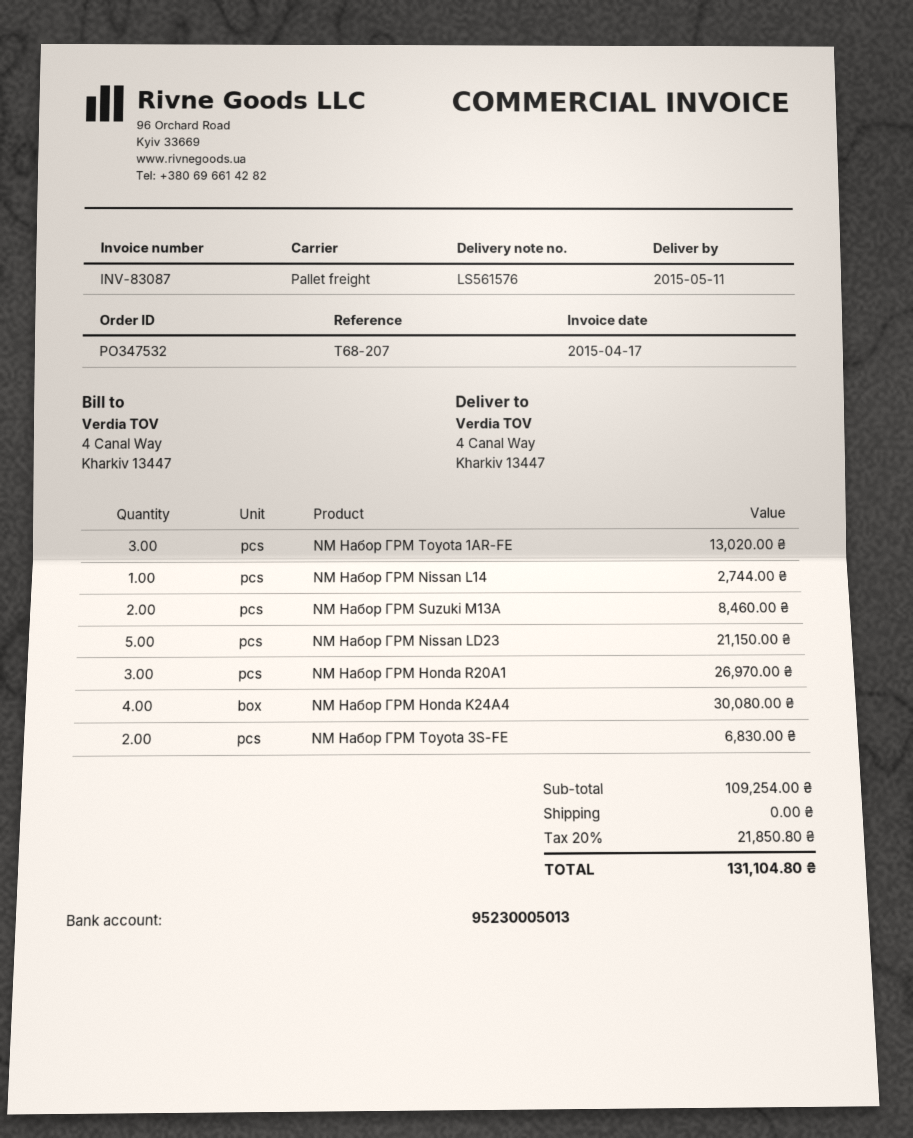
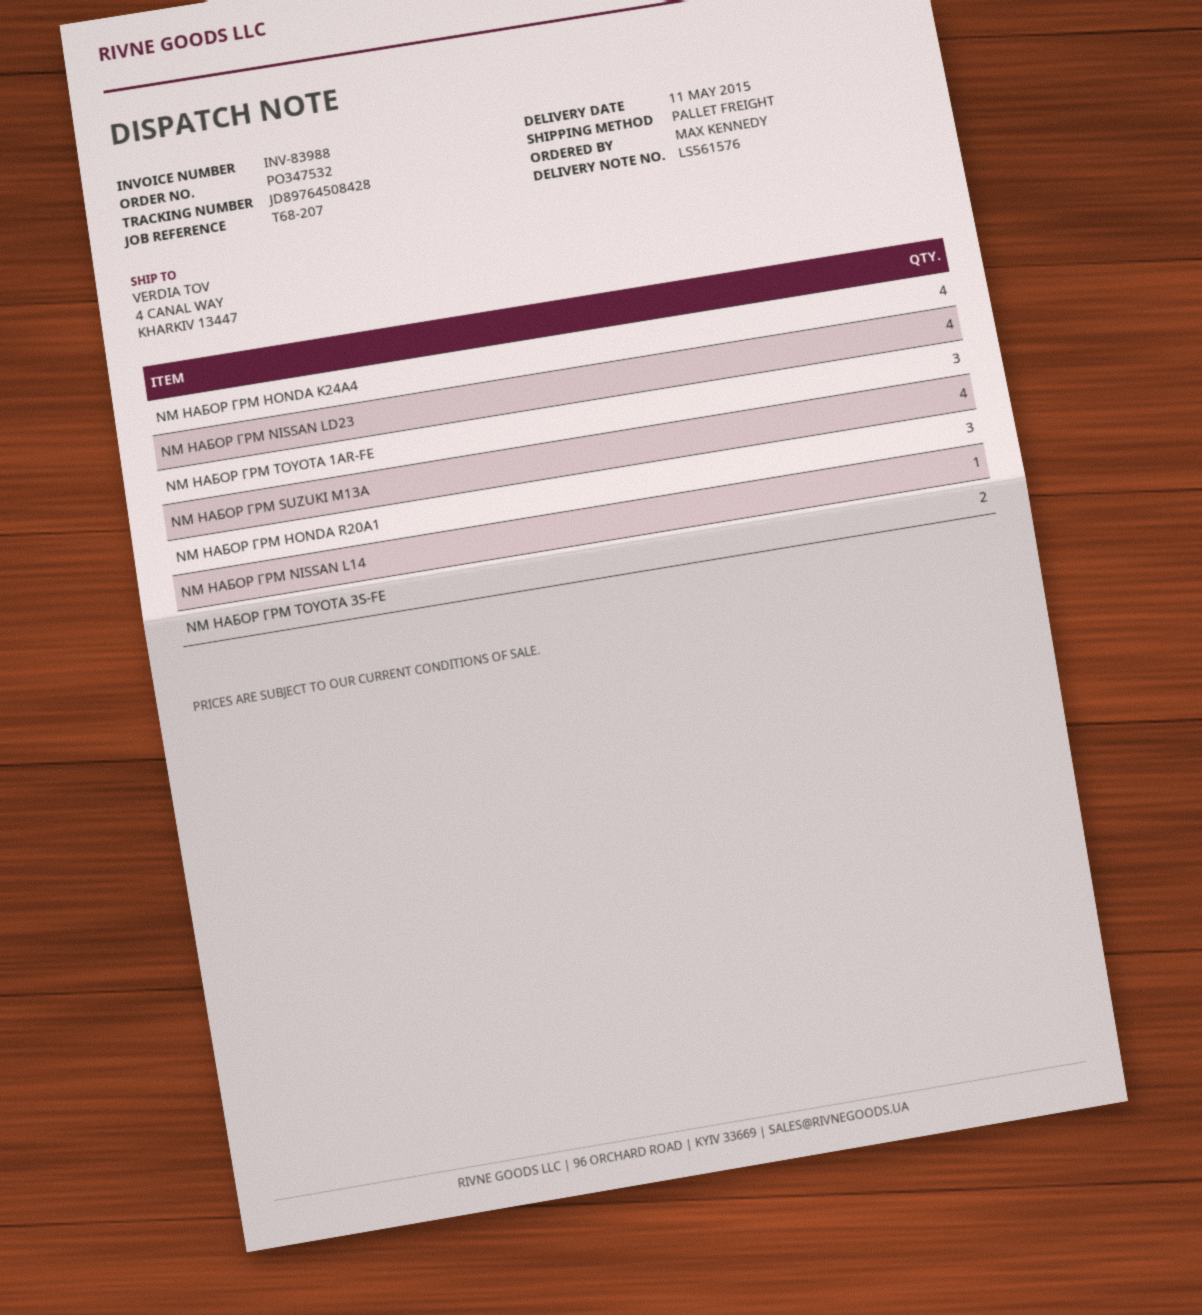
invoice number: INV-83087 -> INV-83988
NM Набор ГРМ Suzuki M13A: 2 -> 4
NM Набор ГРМ Nissan LD23: 5 -> 4

